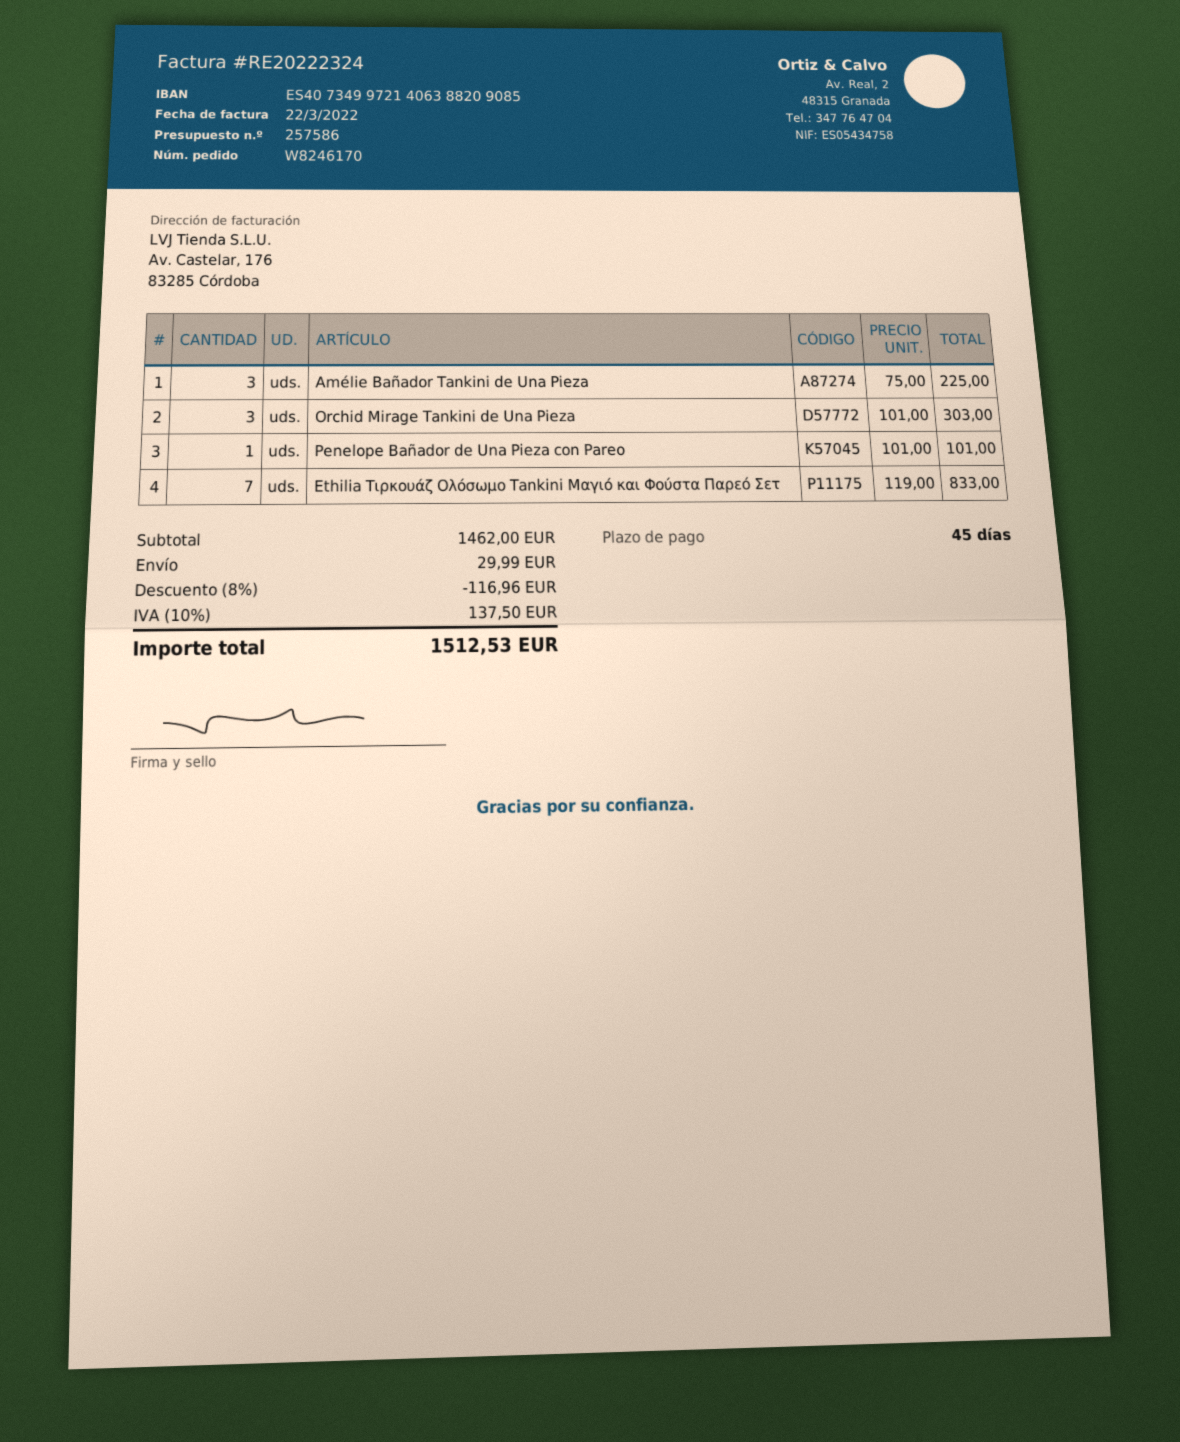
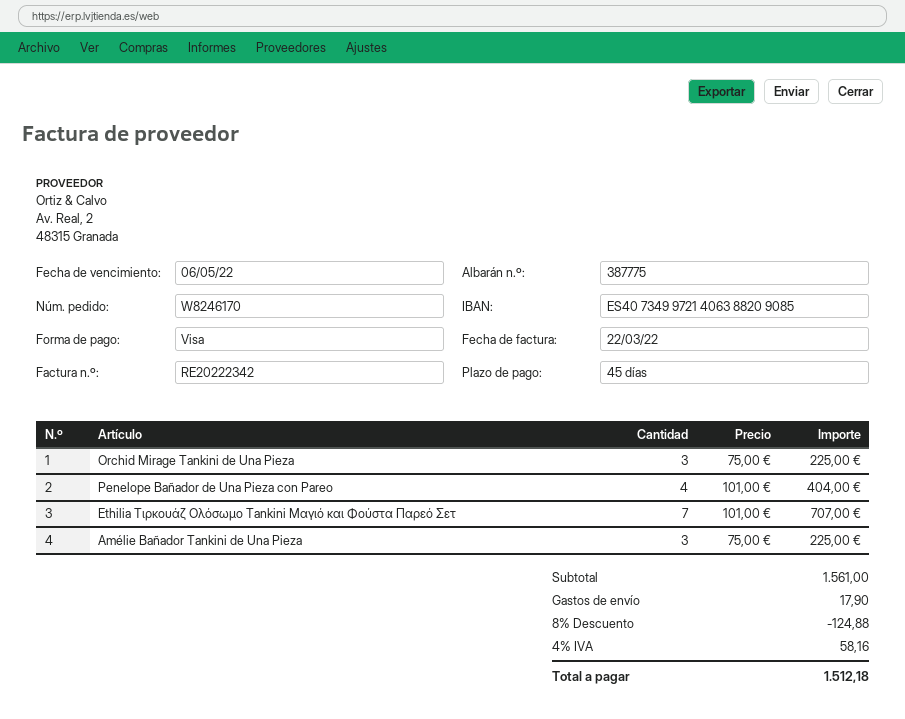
invoice number: RE20222324 -> RE20222342
Orchid Mirage Tankini de Una Pieza: 3 x 101.00 = 303.00 -> 3 x 75.00 = 225.00
Penelope Bañador de Una Pieza con Pareo: 1 x 101.00 = 101.00 -> 4 x 101.00 = 404.00
Ethilia Τιρκουάζ Ολόσωμο Tankini Μαγιό και Φούστα Παρεό Σετ: 7 x 119.00 = 833.00 -> 7 x 101.00 = 707.00
subtotal: 1462.00 -> 1561.00
discount: 8% = 116.96 -> 8% = 124.88
shipping: 29.99 -> 17.90
tax: 10% = 137.50 -> 4% = 58.16
total: 1512.53 -> 1512.18

